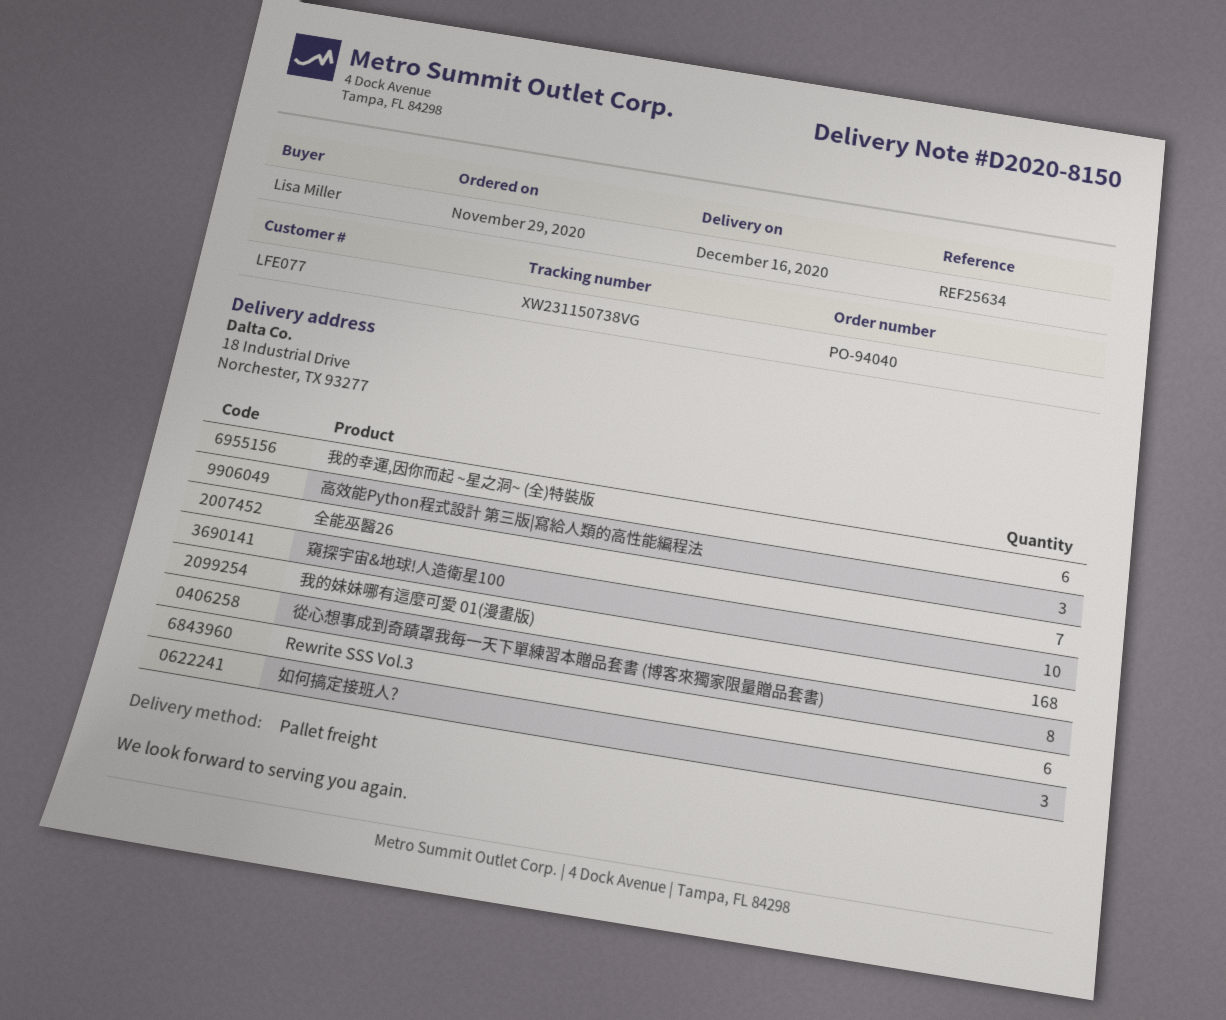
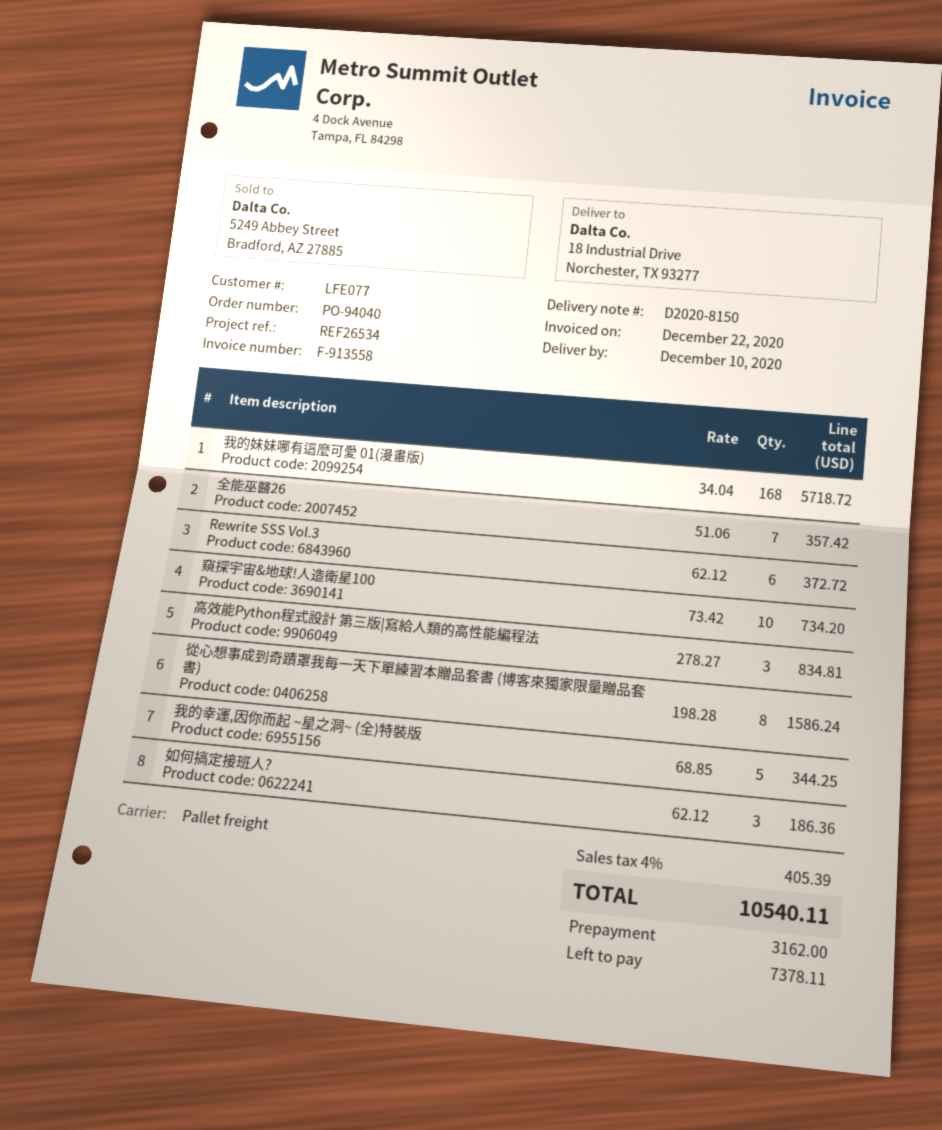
delivery date: 2020-12-16 -> 2020-12-10
reference: REF25634 -> REF26534
我的幸運,因你而起 ~星之洞~ (全)特裝版: 6 -> 5

